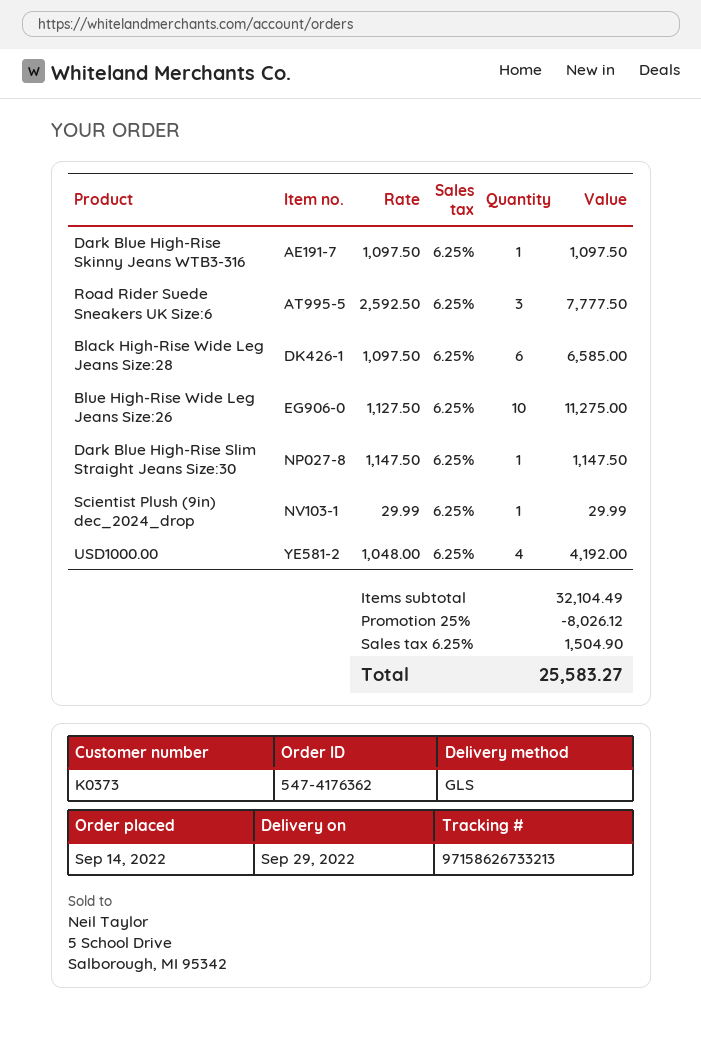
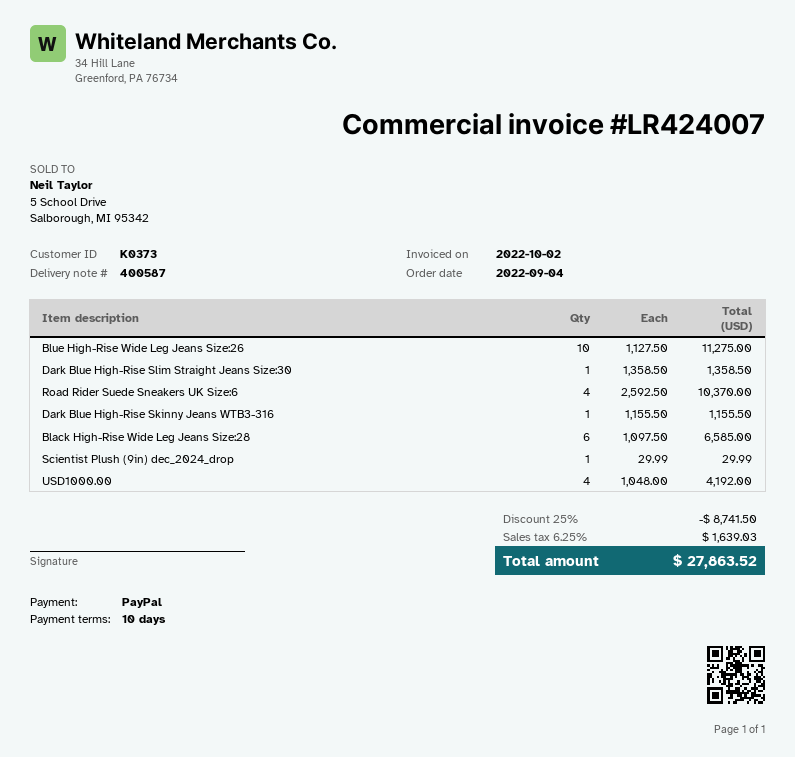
order date: 2022-09-14 -> 2022-09-04
Dark Blue High-Rise Skinny Jeans WTB3-316: 1 x 1097.50 = 1097.50 -> 1 x 1155.50 = 1155.50
Road Rider Suede Sneakers UK Size:6: 3 x 2592.50 = 7777.50 -> 4 x 2592.50 = 10370.00
Dark Blue High-Rise Slim Straight Jeans Size:30: 1 x 1147.50 = 1147.50 -> 1 x 1358.50 = 1358.50
discount: 25% = 8026.12 -> 25% = 8741.50
tax: 6.25% = 1504.90 -> 6.25% = 1639.03
total: 25583.27 -> 27863.52

